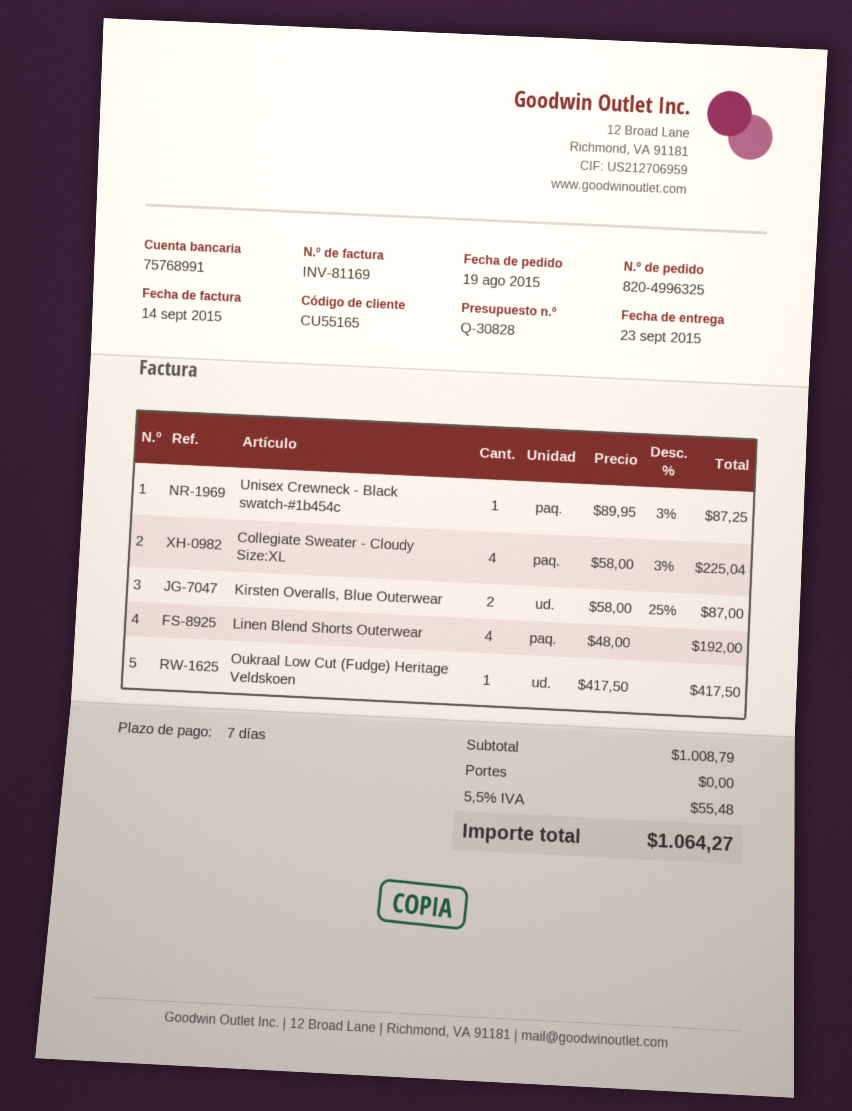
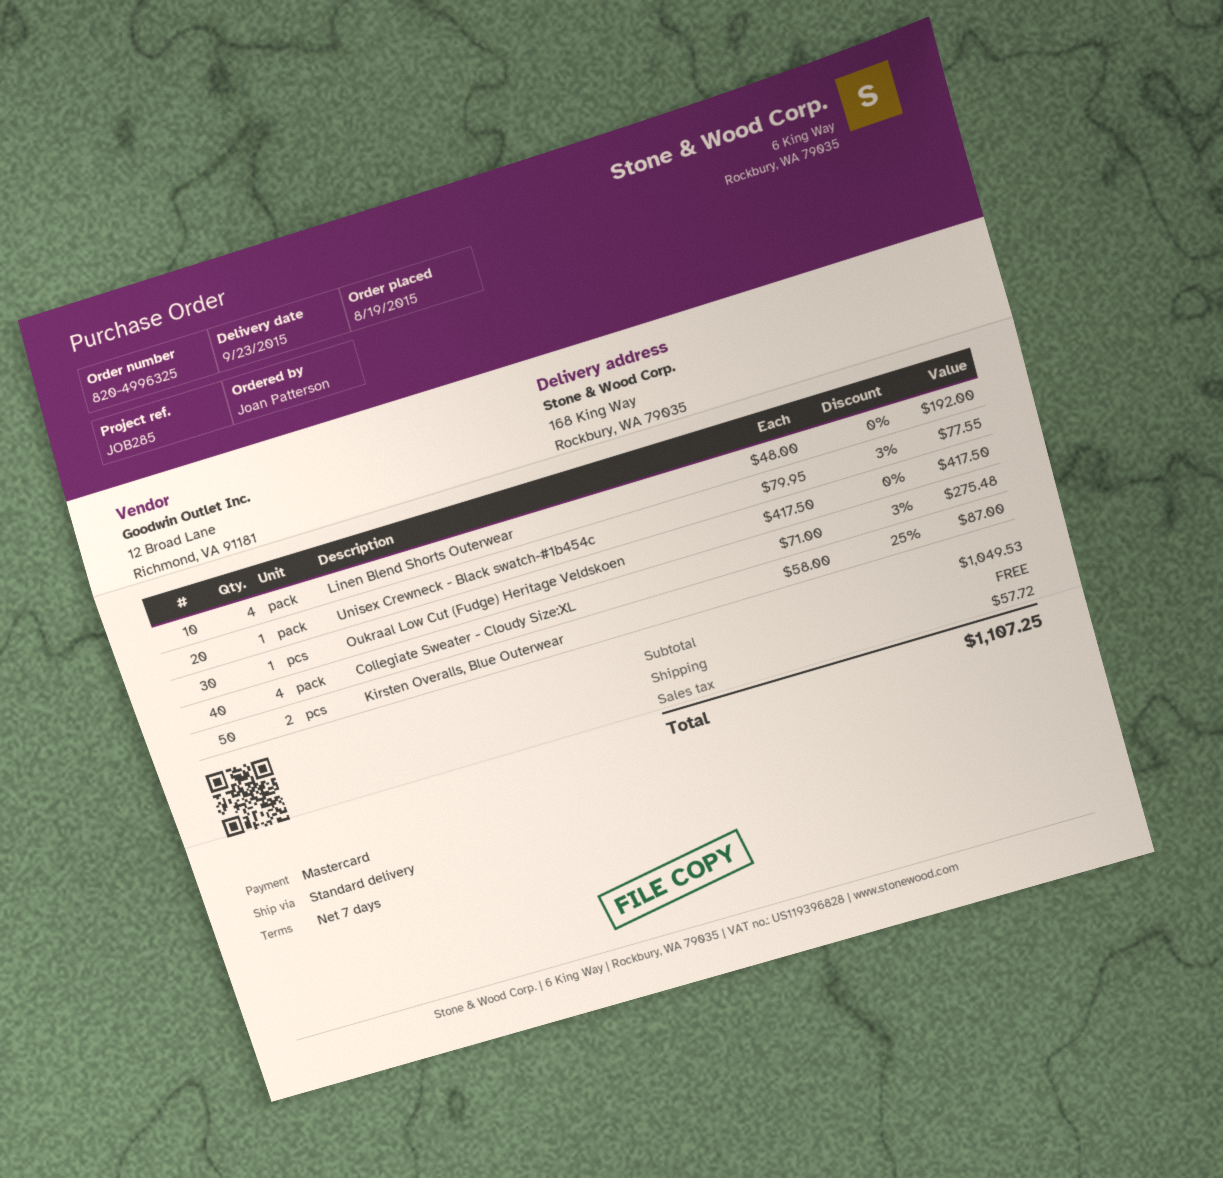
Unisex Crewneck - Black swatch-#1b454c: 1 x 89.95 - 3% = 87.25 -> 1 x 79.95 - 3% = 77.55
Collegiate Sweater - Cloudy Size:XL: 4 x 58.00 - 3% = 225.04 -> 4 x 71.00 - 3% = 275.48
subtotal: 1008.79 -> 1049.53
tax: 55.48 -> 57.72
total: 1064.27 -> 1107.25

